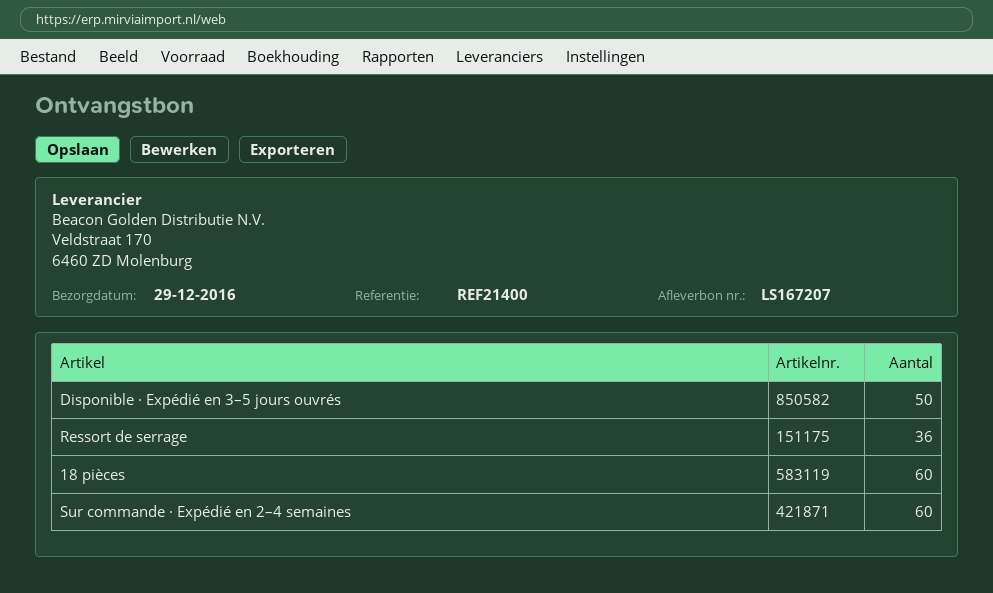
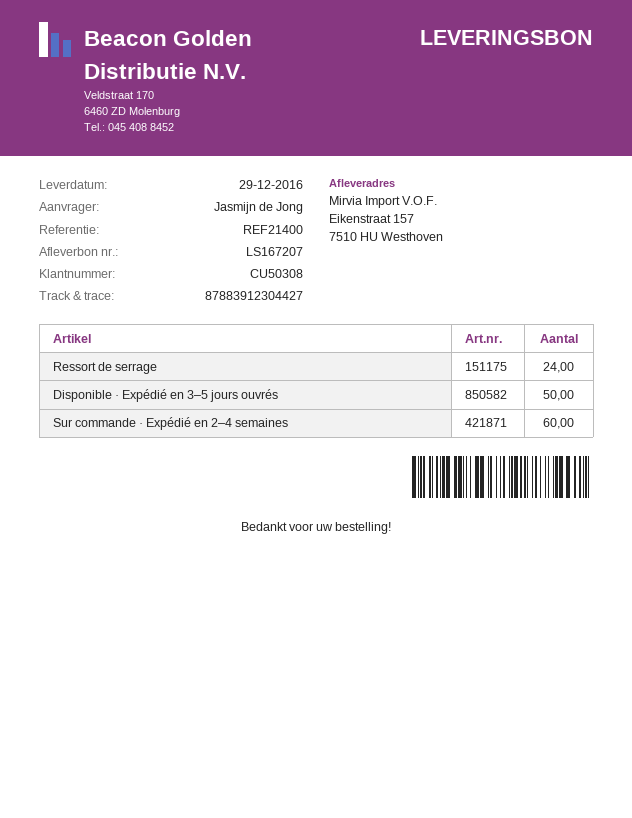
Ressort de serrage: 36 -> 24
18 pièces: 60 -> none

